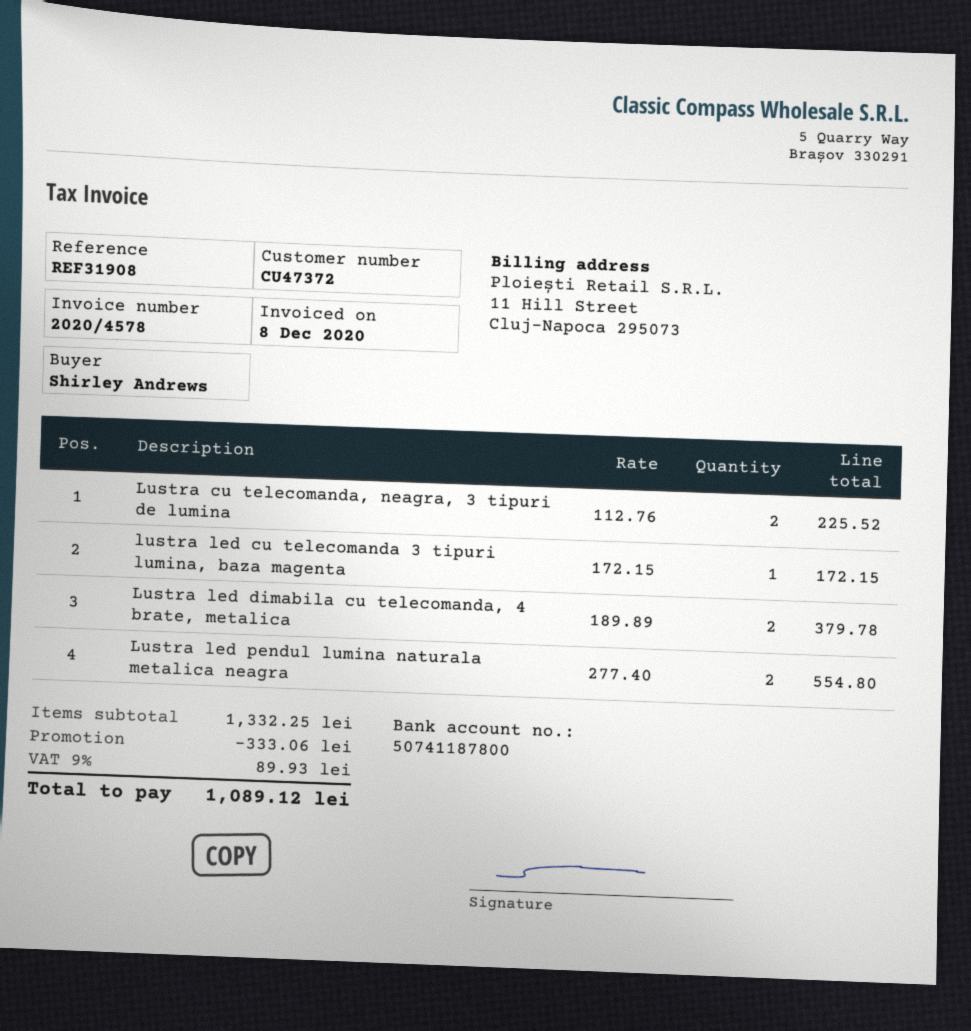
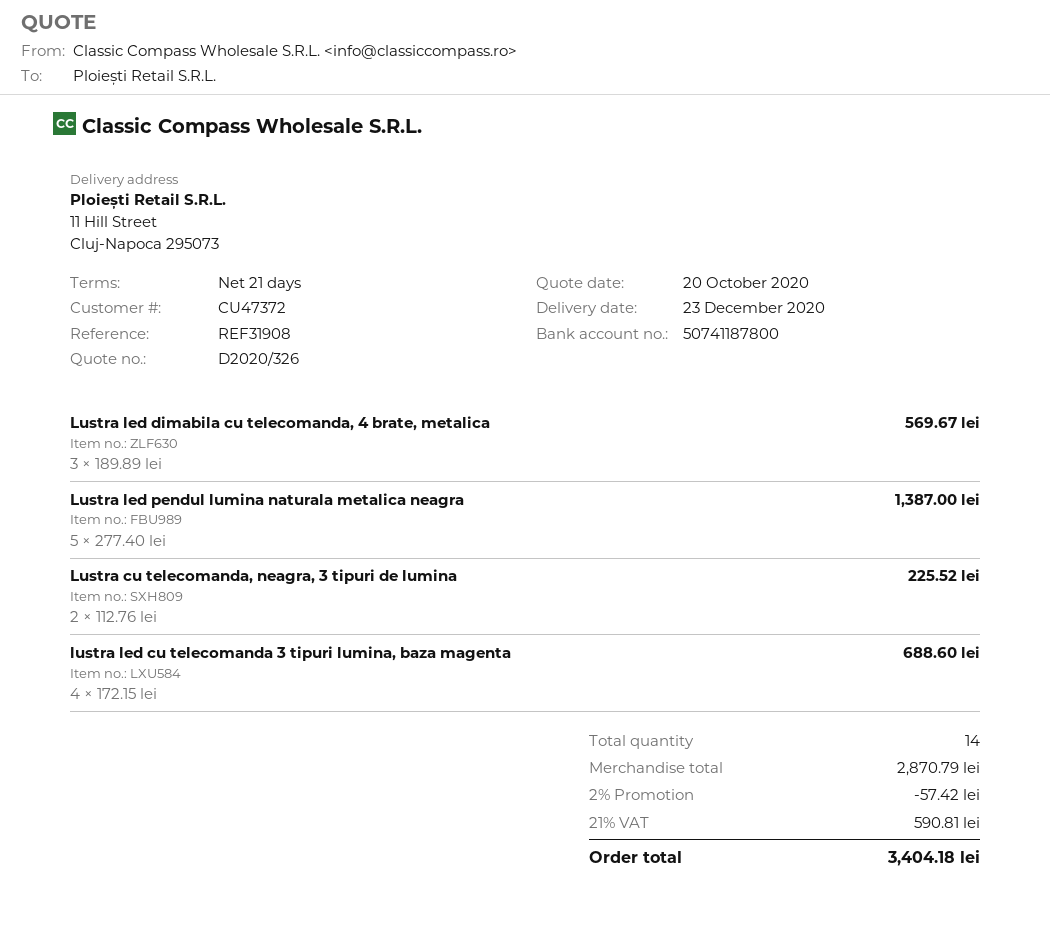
lustra led cu telecomanda 3 tipuri lumina, baza magenta: 1 x 172.15 = 172.15 -> 4 x 172.15 = 688.60
Lustra led dimabila cu telecomanda, 4 brate, metalica: 2 x 189.89 = 379.78 -> 3 x 189.89 = 569.67
Lustra led pendul lumina naturala metalica neagra: 2 x 277.40 = 554.80 -> 5 x 277.40 = 1387.00
subtotal: 1332.25 -> 2870.79
discount: 333.06 -> 57.42
tax: 9% = 89.93 -> 21% = 590.81
total: 1089.12 -> 3404.18

